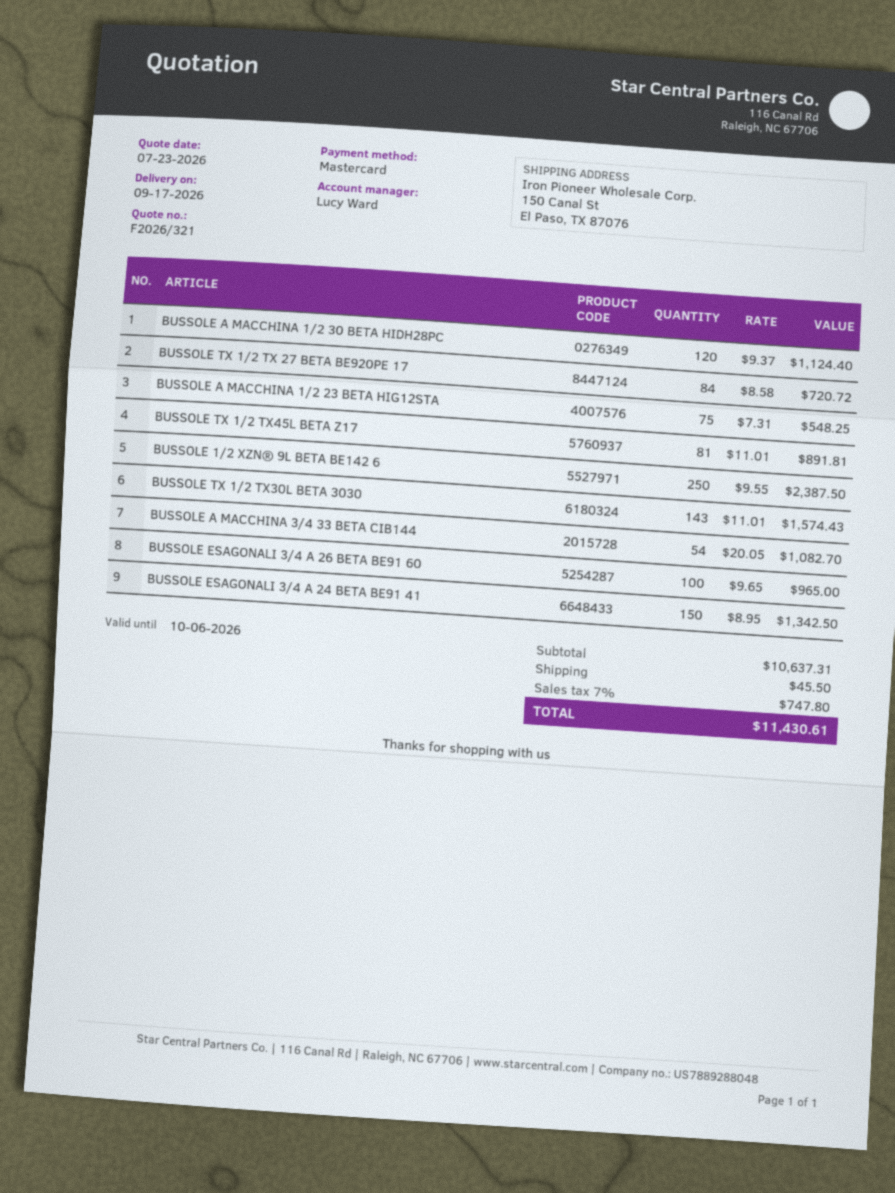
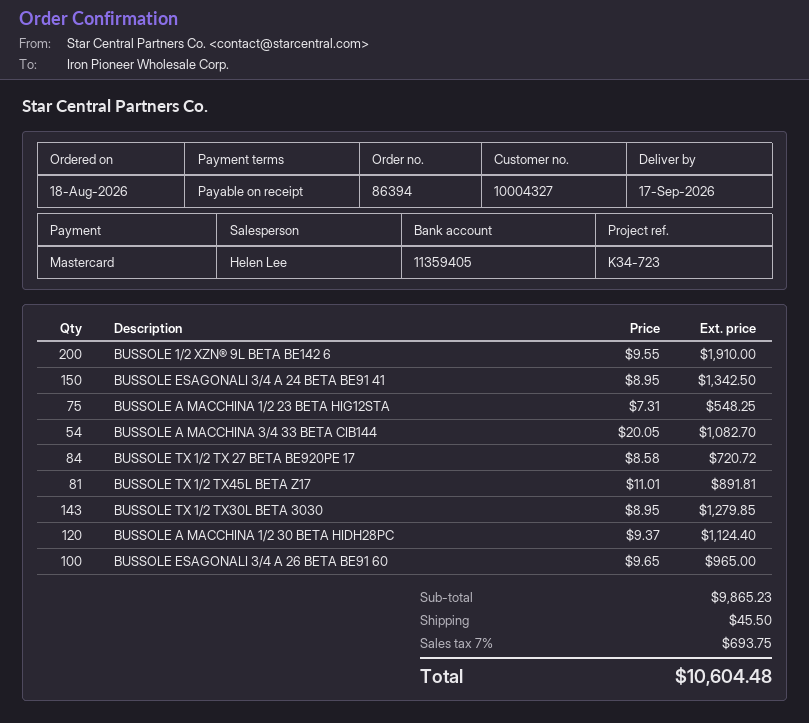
sales rep: Lucy Ward -> Helen Lee
BUSSOLE 1/2 XZN® 9L BETA BE142 6: 250 x 9.55 = 2387.50 -> 200 x 9.55 = 1910.00
BUSSOLE TX 1/2 TX30L BETA 3030: 143 x 11.01 = 1574.43 -> 143 x 8.95 = 1279.85
subtotal: 10637.31 -> 9865.23
tax: 7% = 747.80 -> 7% = 693.75
total: 11430.61 -> 10604.48

